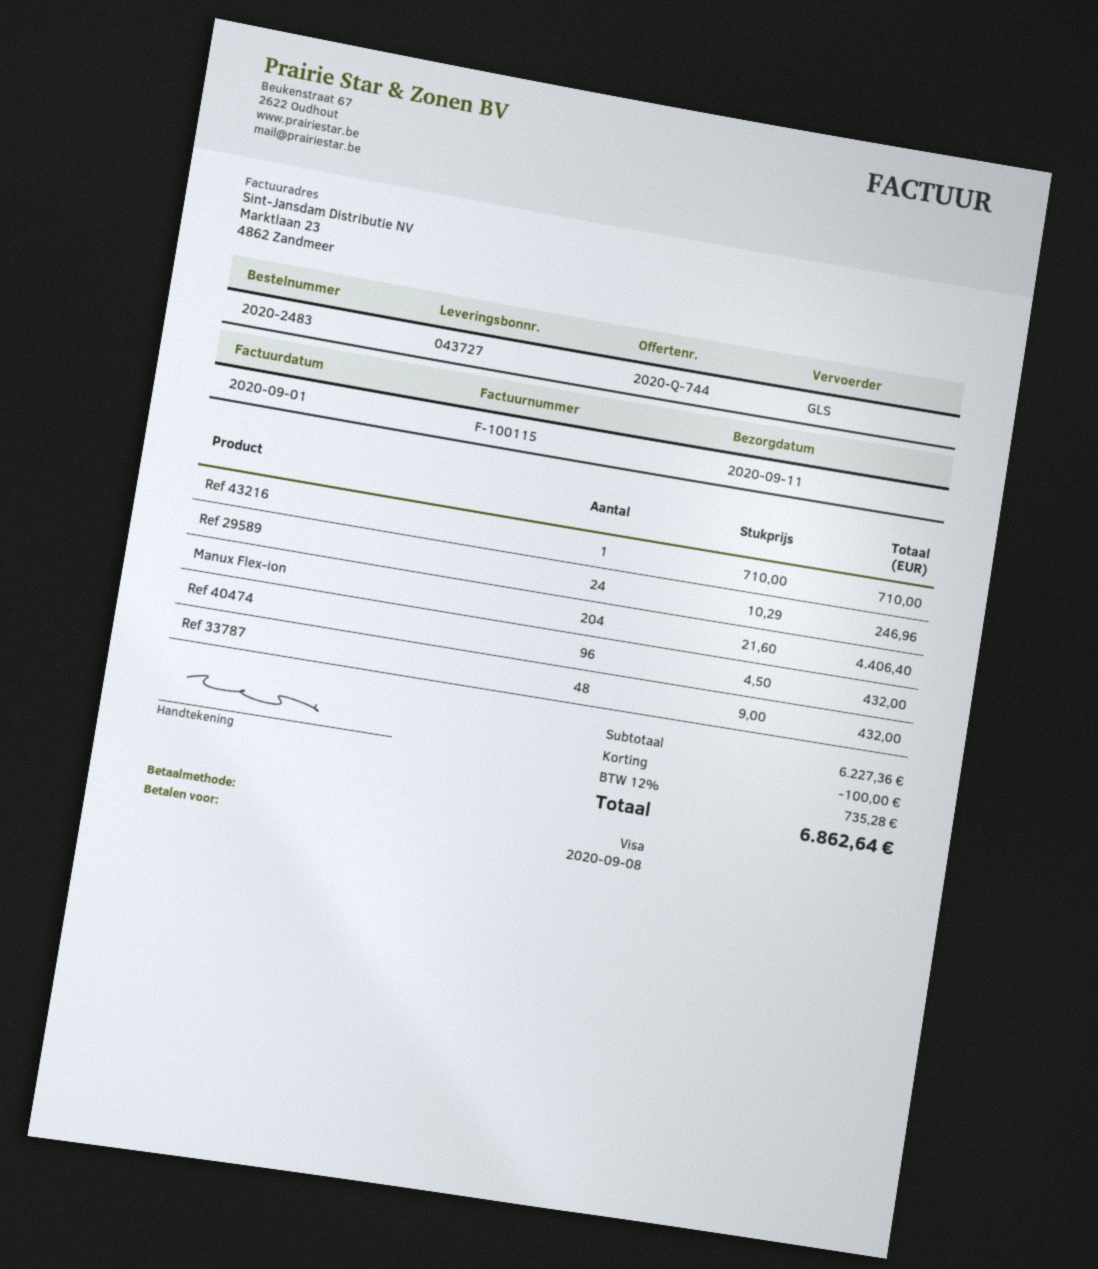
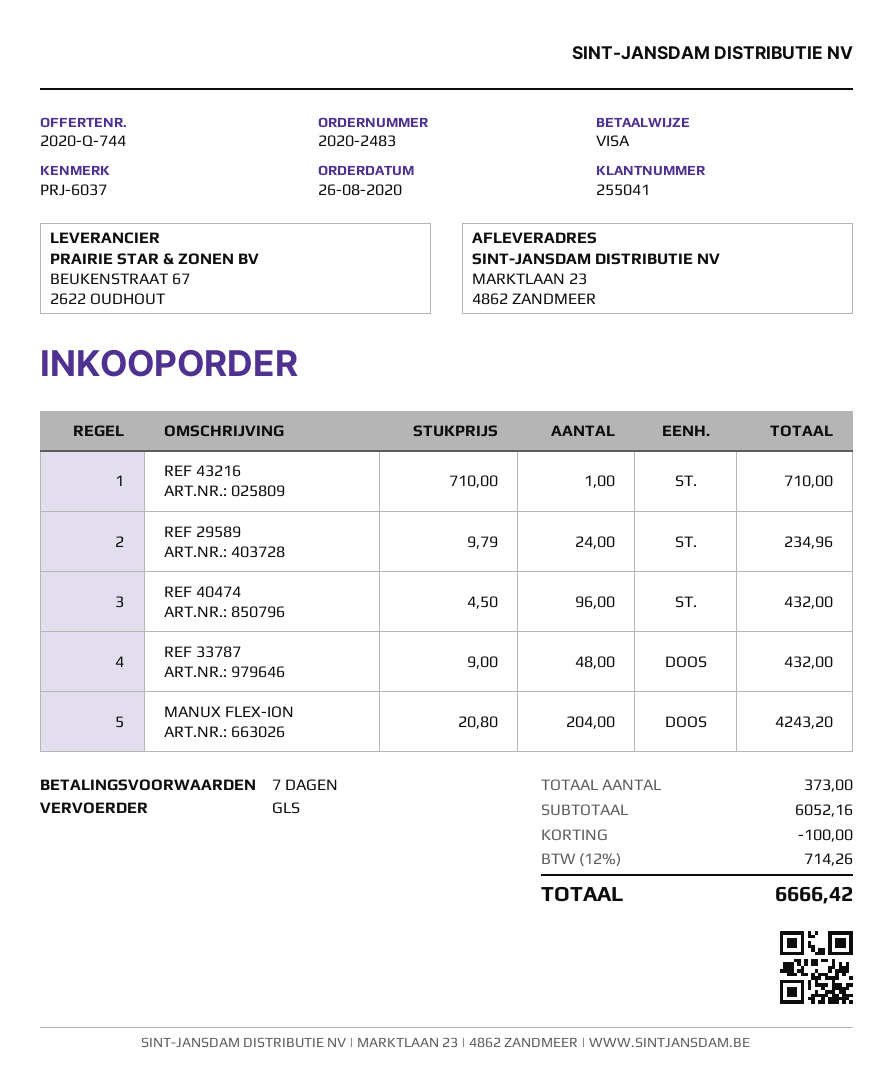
Ref 29589: 24 x 10.29 = 246.96 -> 24 x 9.79 = 234.96
Manux Flex-ion: 204 x 21.60 = 4406.40 -> 204 x 20.80 = 4243.20
subtotal: 6227.36 -> 6052.16
tax: 12% = 735.28 -> 12% = 714.26
total: 6862.64 -> 6666.42

